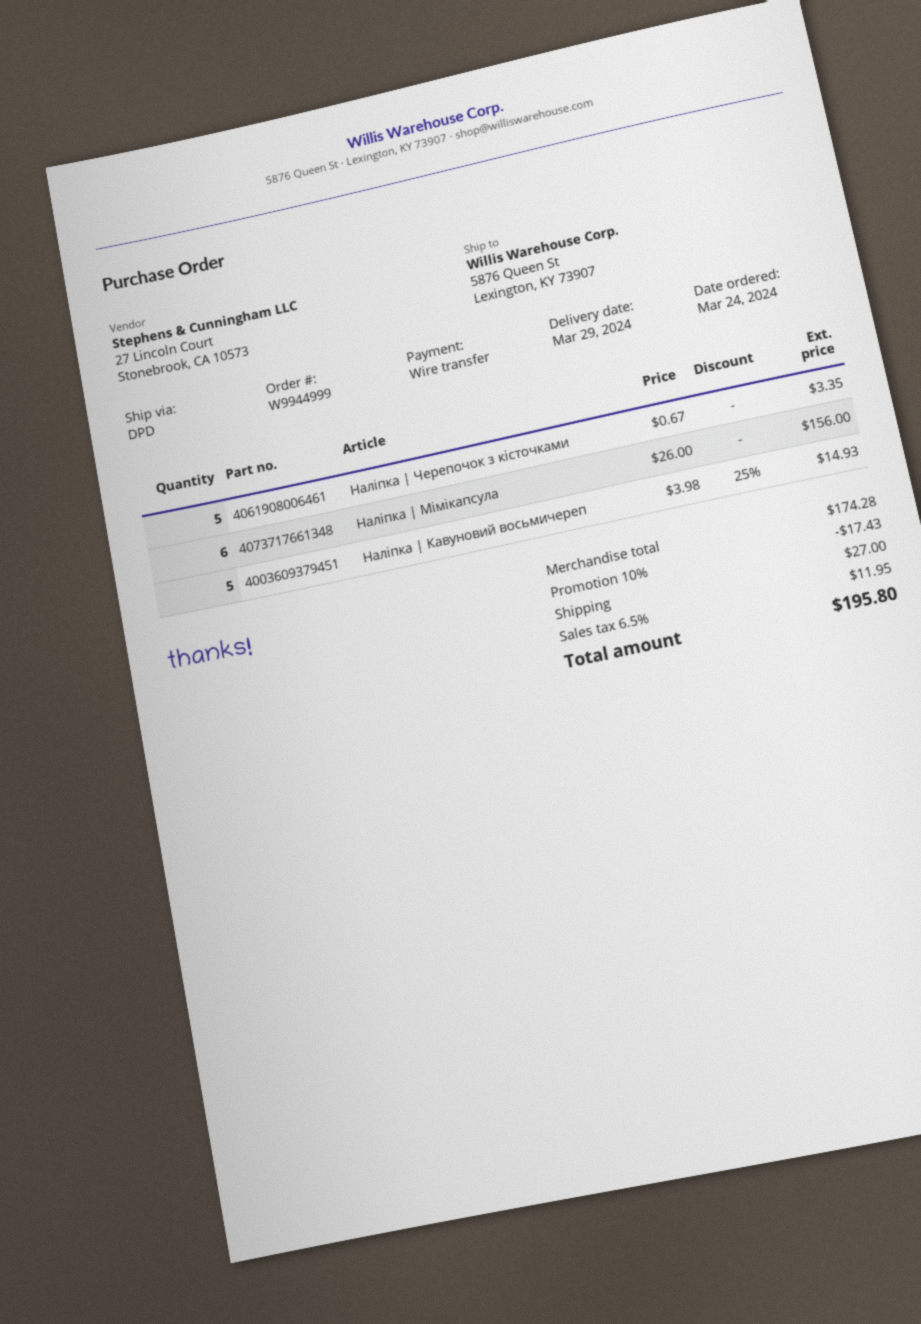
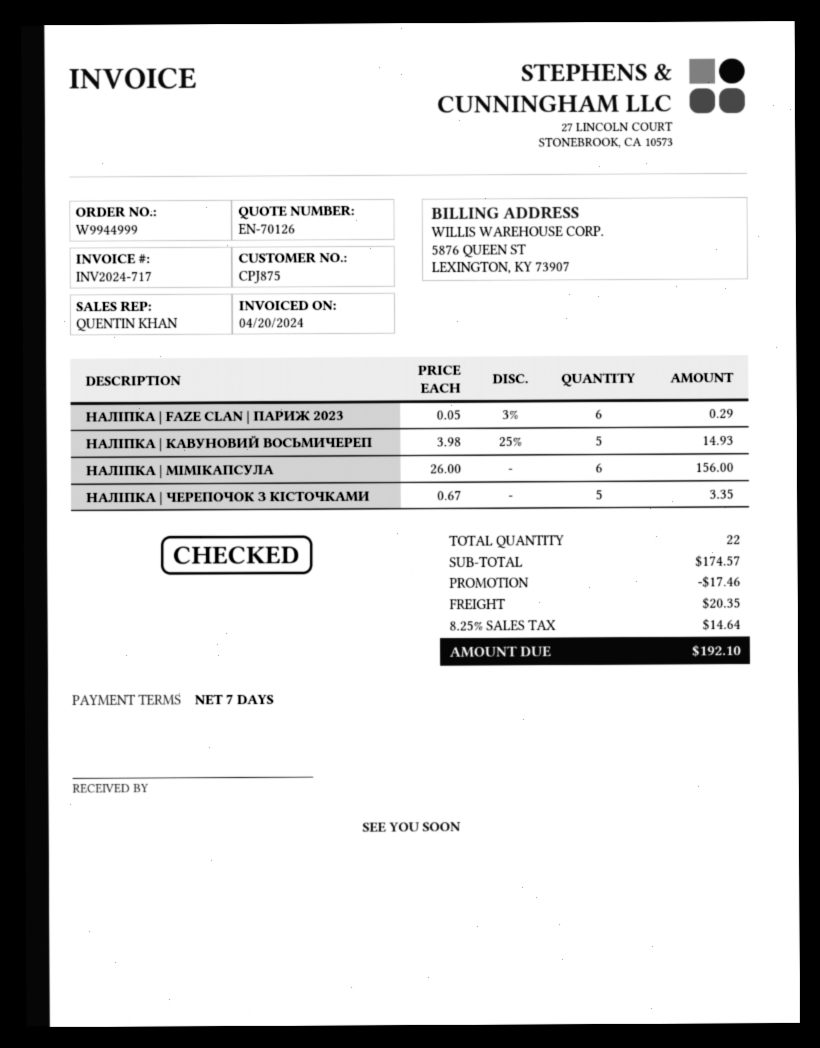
НАЛІПКА | FAZE CLAN | ПАРИЖ 2023: none -> 6 x 0.05 - 3% = 0.29
subtotal: 174.28 -> 174.57
discount: 17.43 -> 17.46
shipping: 27.00 -> 20.35
tax: 6.5% = 11.95 -> 8.25% = 14.64
total: 195.80 -> 192.10

